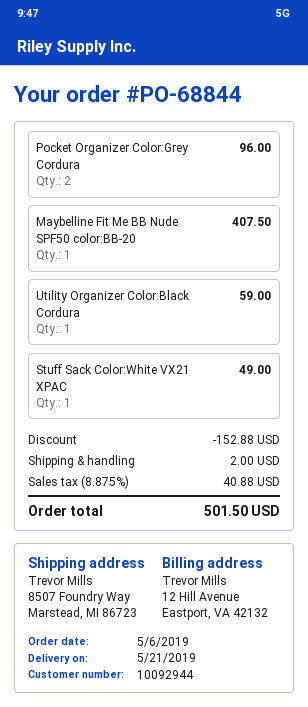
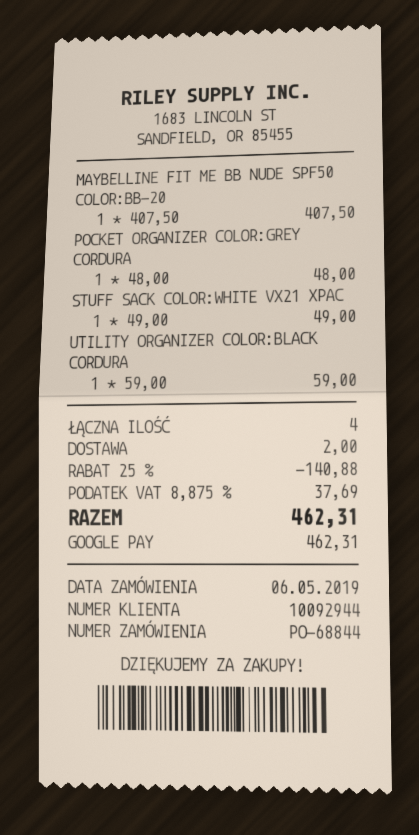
Pocket Organizer Color:Grey Cordura: 2 for 96.00 -> 1 for 48.00
discount: 152.88 -> 140.88
tax: 8.875% = 40.88 -> 8.875% = 37.69
total: 501.50 -> 462.31

